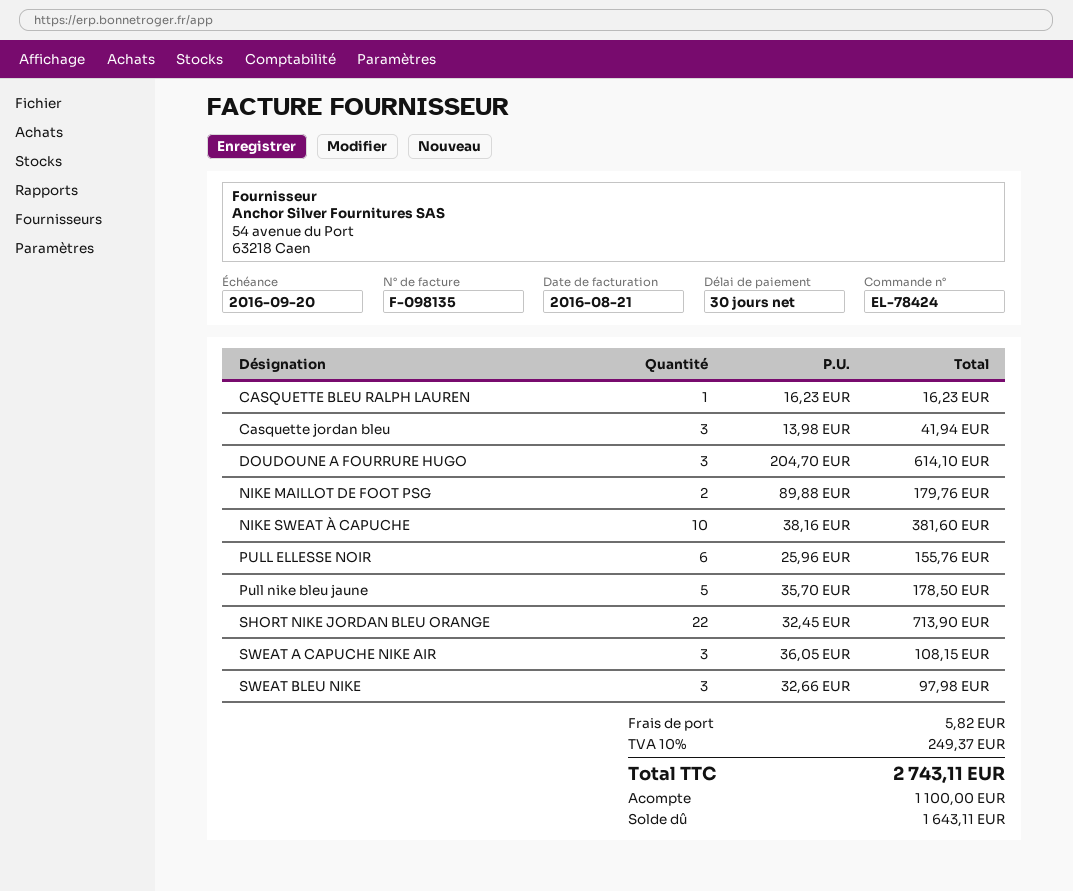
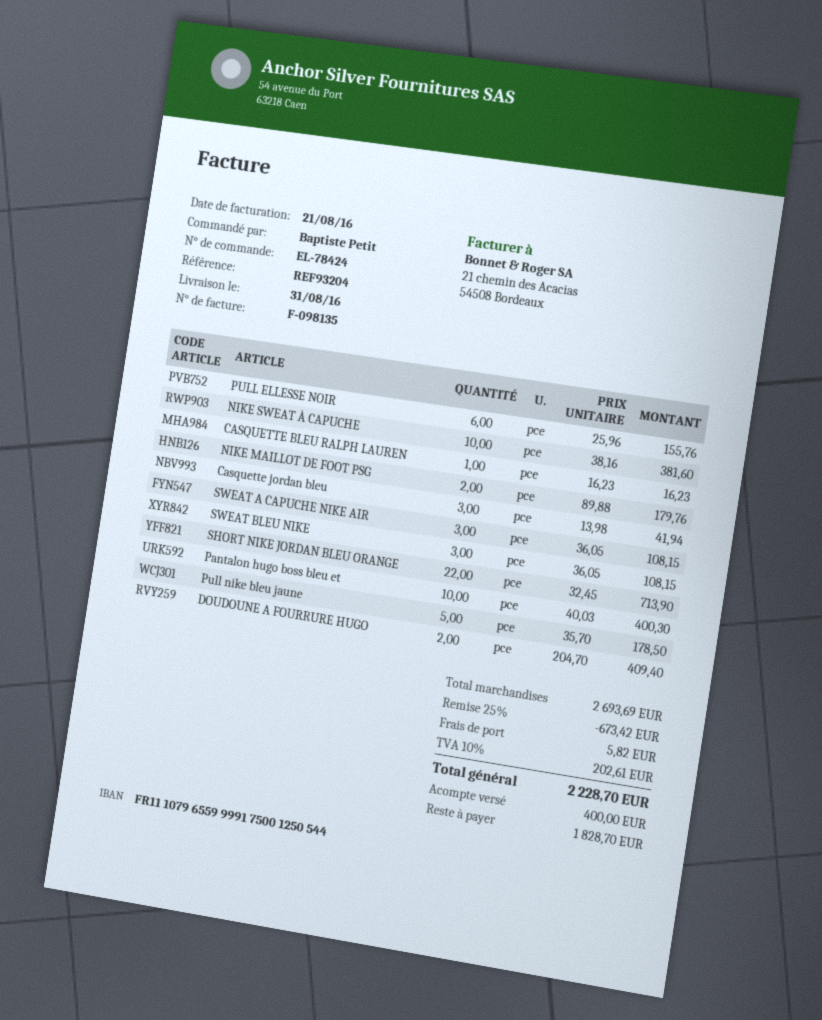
DOUDOUNE A FOURRURE HUGO: 3 x 204.70 = 614.10 -> 2 x 204.70 = 409.40
SWEAT BLEU NIKE: 3 x 32.66 = 97.98 -> 3 x 36.05 = 108.15
Pantalon hugo boss bleu et: none -> 10 x 40.03 = 400.30
discount: none -> 25% = 673.42
tax: 10% = 249.37 -> 10% = 202.61
total: 2743.11 -> 2228.70
deposit: 1100.00 -> 400.00
balance: 1643.11 -> 1828.70

